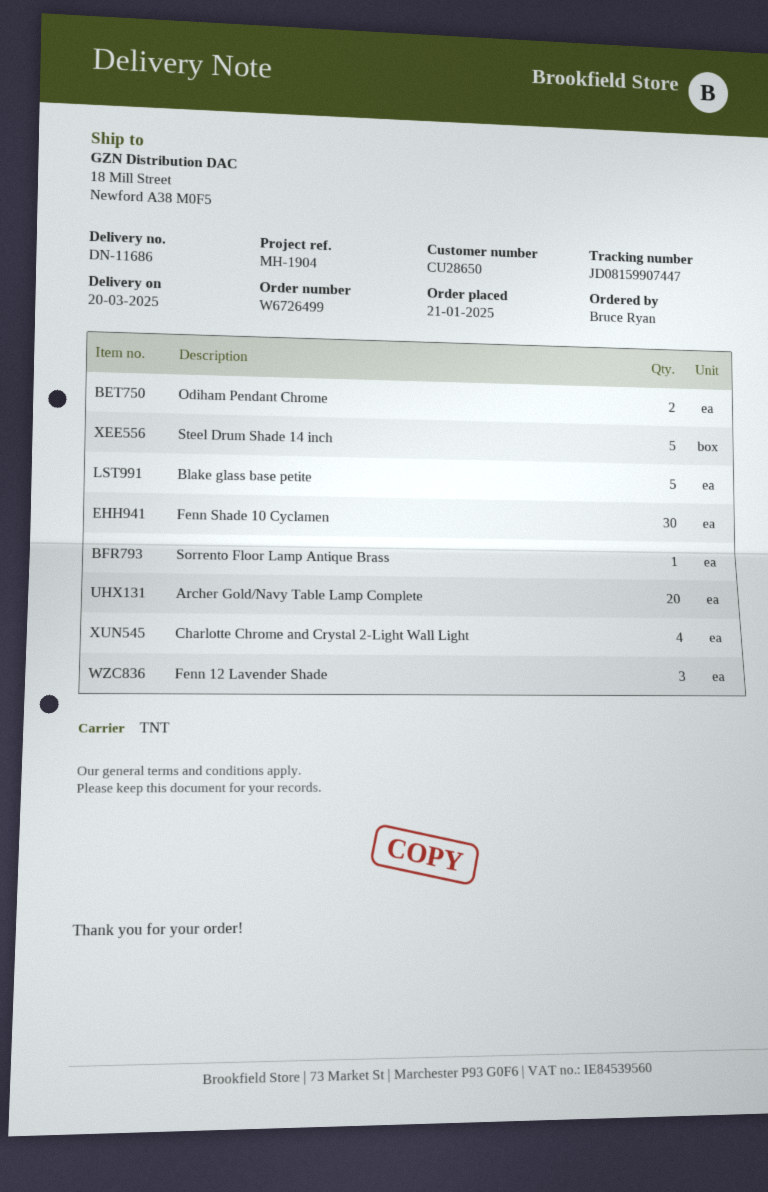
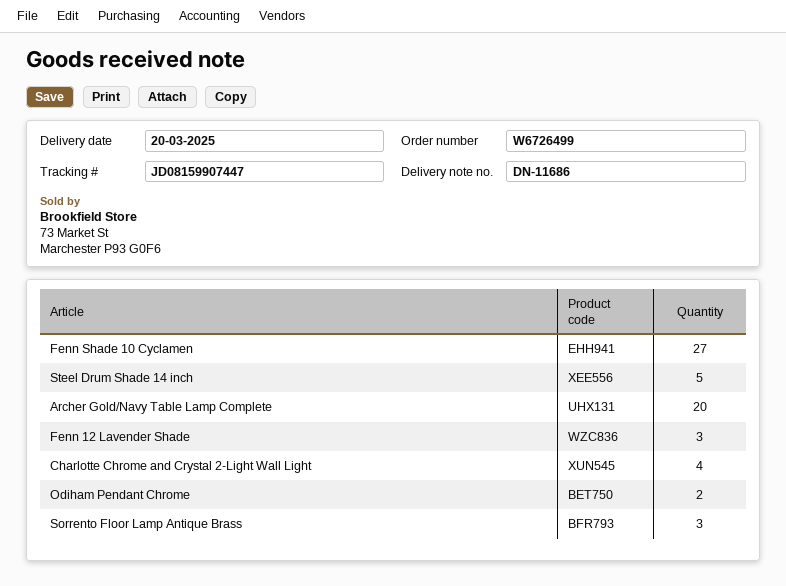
Blake glass base petite: 5 -> none
Fenn Shade 10 Cyclamen: 30 -> 27
Sorrento Floor Lamp Antique Brass: 1 -> 3

